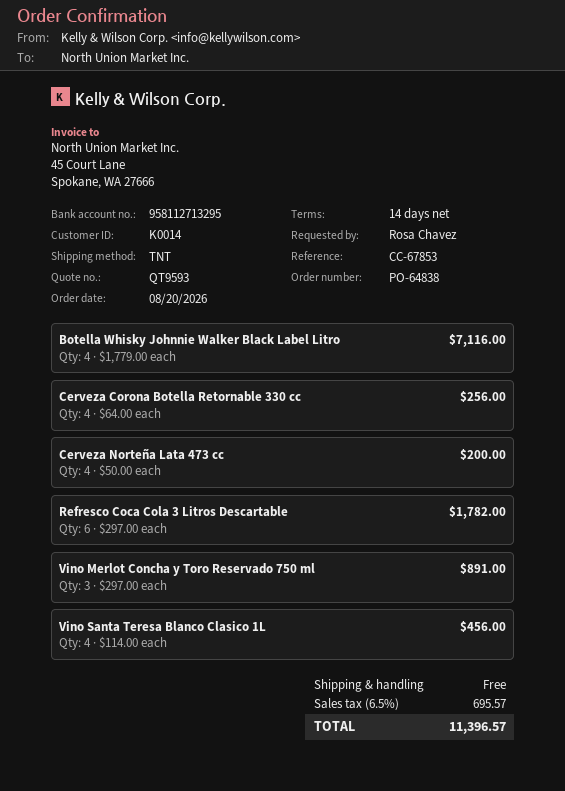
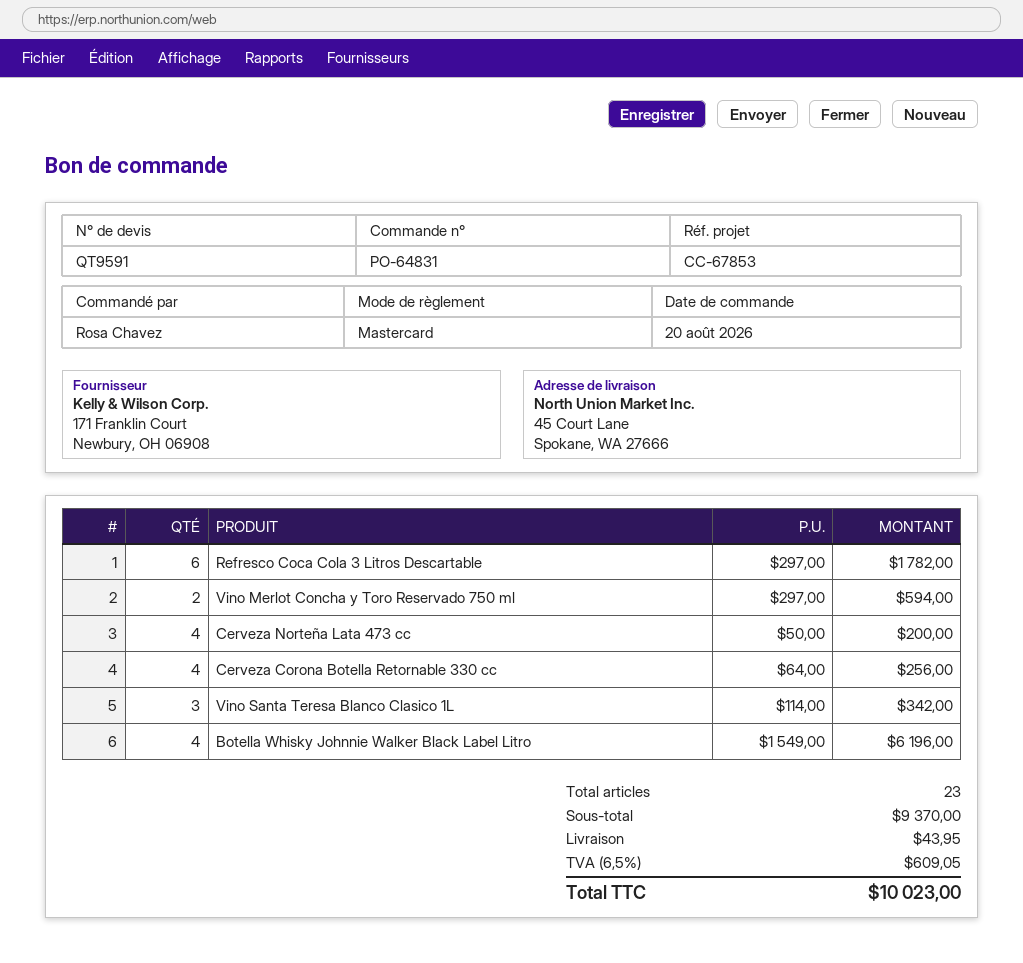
quote number: QT9593 -> QT9591
order number: PO-64838 -> PO-64831
Botella Whisky Johnnie Walker Black Label Litro: 4 x 1779.00 = 7116.00 -> 4 x 1549.00 = 6196.00
Vino Merlot Concha y Toro Reservado 750 ml: 3 x 297.00 = 891.00 -> 2 x 297.00 = 594.00
Vino Santa Teresa Blanco Clasico 1L: 4 x 114.00 = 456.00 -> 3 x 114.00 = 342.00
shipping: 0.00 -> 43.95
tax: 6.5% = 695.57 -> 6.5% = 609.05
total: 11396.57 -> 10023.00

